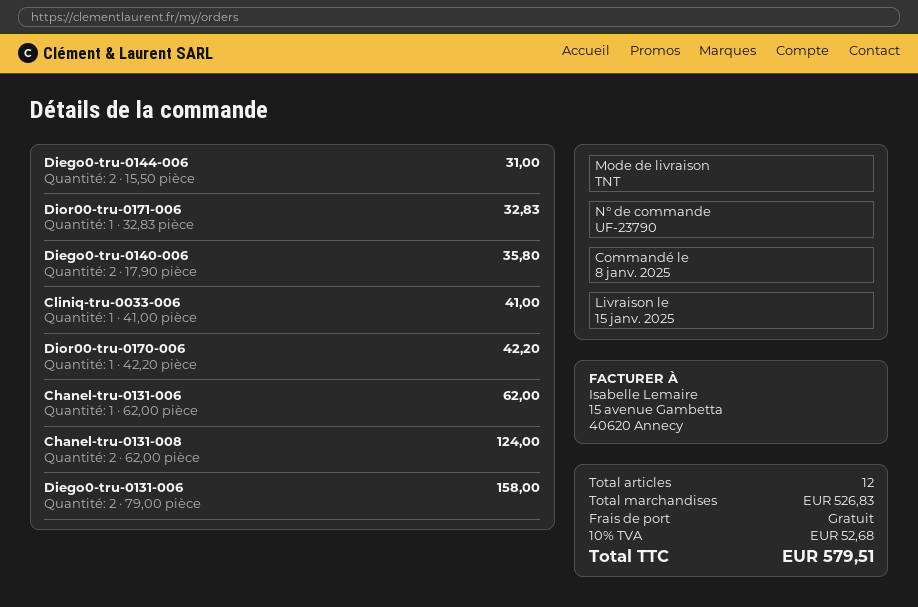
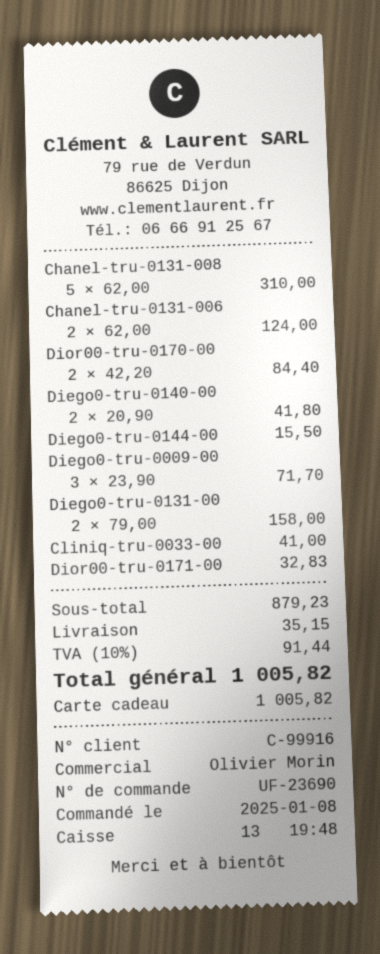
order number: UF-23790 -> UF-23690
Diego0-tru-0144-006: 2 x 15.50 = 31.00 -> 1 x 15.50 = 15.50
Diego0-tru-0140-006: 2 x 17.90 = 35.80 -> 2 x 20.90 = 41.80
Dior00-tru-0170-006: 1 x 42.20 = 42.20 -> 2 x 42.20 = 84.40
Chanel-tru-0131-006: 1 x 62.00 = 62.00 -> 2 x 62.00 = 124.00
Chanel-tru-0131-008: 2 x 62.00 = 124.00 -> 5 x 62.00 = 310.00
Diego0-tru-0009-00: none -> 3 x 23.90 = 71.70
subtotal: 526.83 -> 879.23
shipping: 0.00 -> 35.15
tax: 10% = 52.68 -> 10% = 91.44
total: 579.51 -> 1005.82

